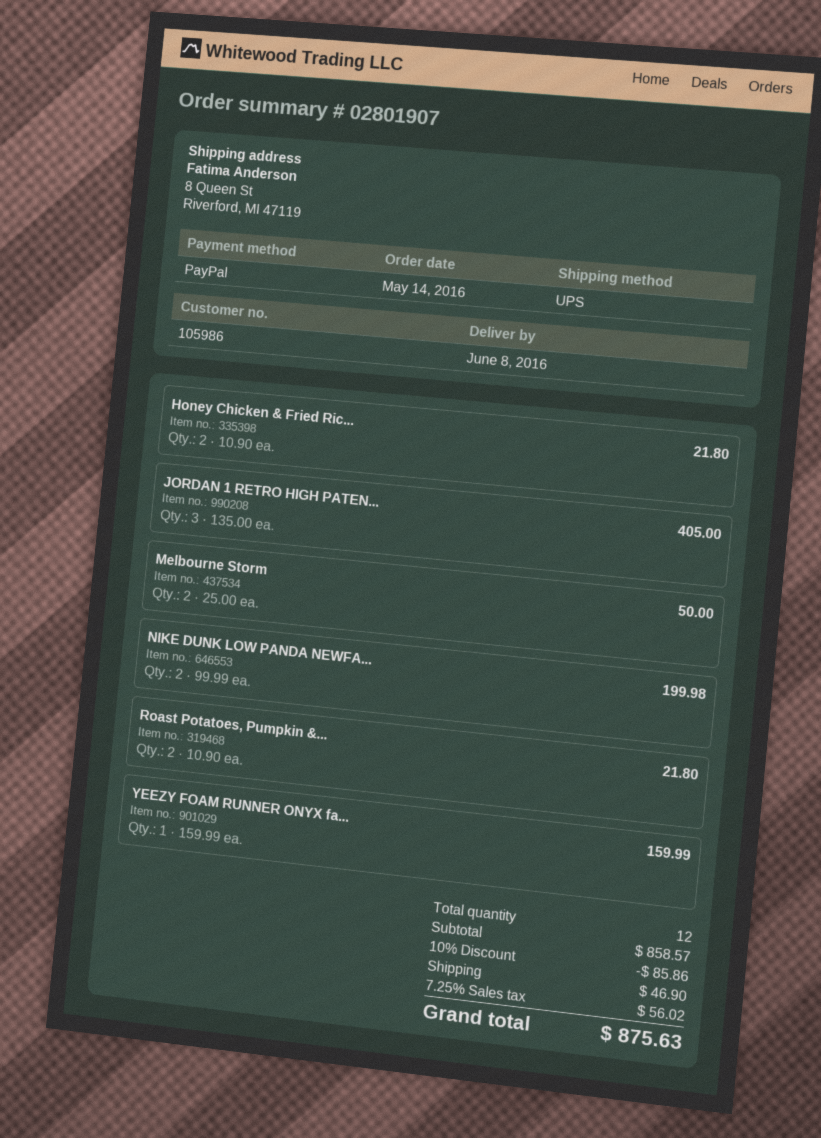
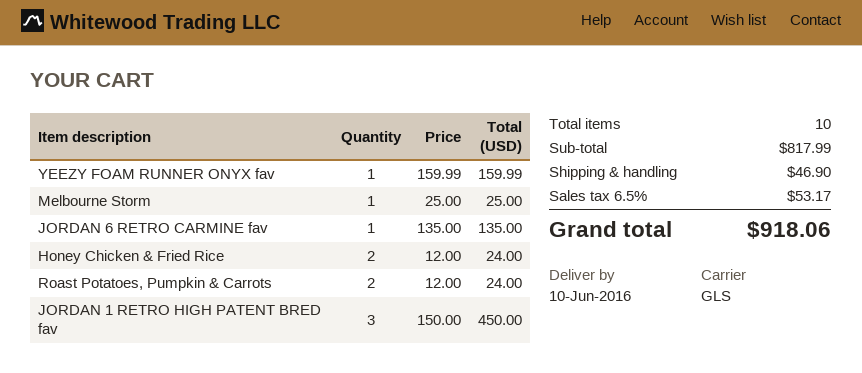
delivery date: 2016-06-08 -> 2016-06-10
shipping method: UPS -> GLS
Honey Chicken & Fried Ric...: 2 x 10.90 = 21.80 -> 2 x 12.00 = 24.00
JORDAN 1 RETRO HIGH PATEN...: 3 x 135.00 = 405.00 -> 3 x 150.00 = 450.00
Melbourne Storm: 2 x 25.00 = 50.00 -> 1 x 25.00 = 25.00
NIKE DUNK LOW PANDA NEWFA...: 2 x 99.99 = 199.98 -> none
Roast Potatoes, Pumpkin &...: 2 x 10.90 = 21.80 -> 2 x 12.00 = 24.00
JORDAN 6 RETRO CARMINE fav: none -> 1 x 135.00 = 135.00
total quantity: 12 -> 10
subtotal: 858.57 -> 817.99
discount: 10% = 85.86 -> none
tax: 7.25% = 56.02 -> 6.5% = 53.17
total: 875.63 -> 918.06

